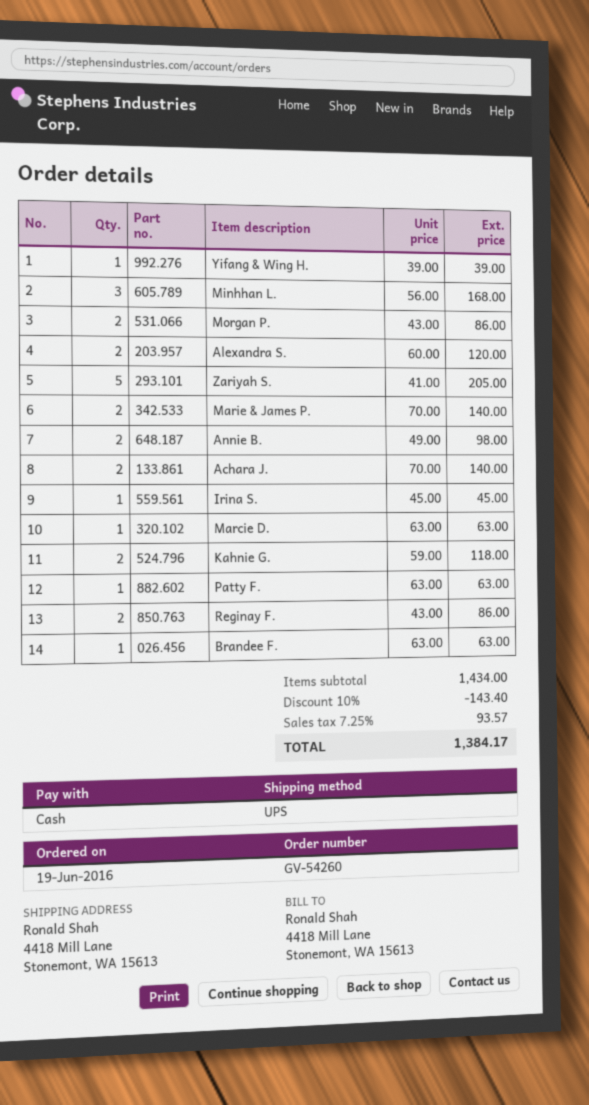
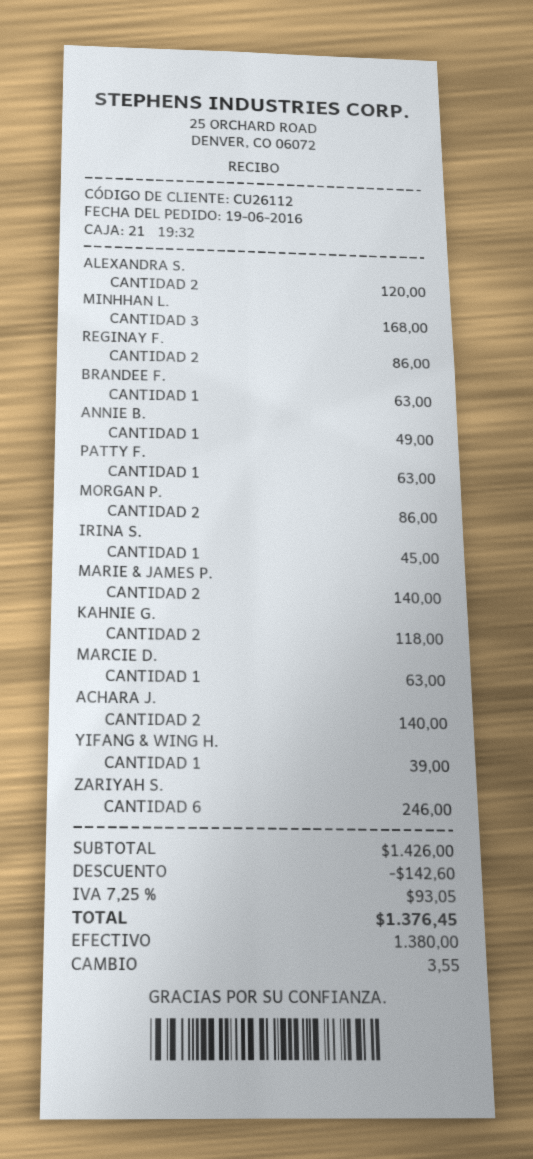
Zariyah S.: 5 for 205.00 -> 6 for 246.00
Annie B.: 2 for 98.00 -> 1 for 49.00
subtotal: 1434.00 -> 1426.00
discount: 143.40 -> 142.60
tax: 7.25% = 93.57 -> 7.25% = 93.05
total: 1384.17 -> 1376.45

